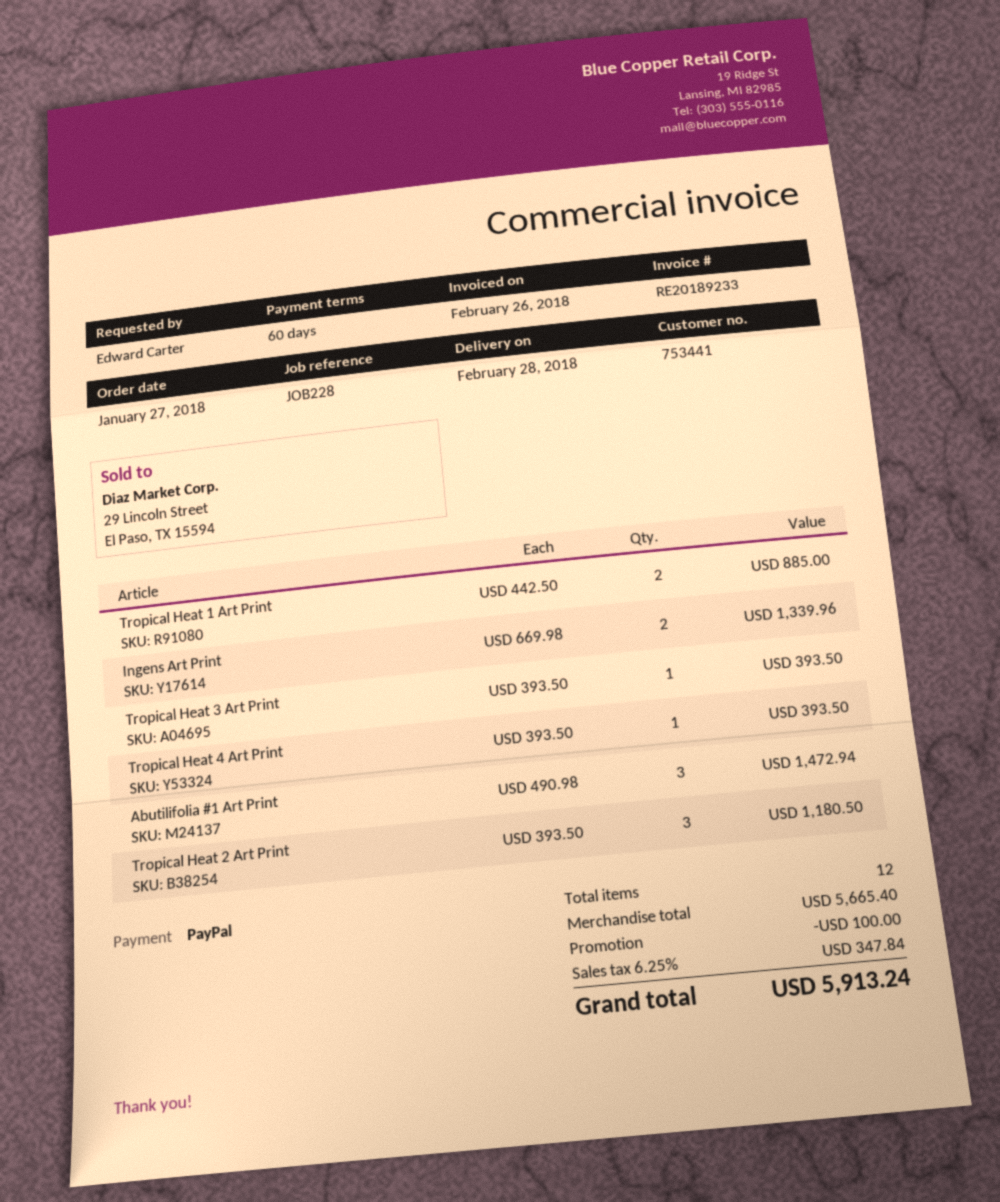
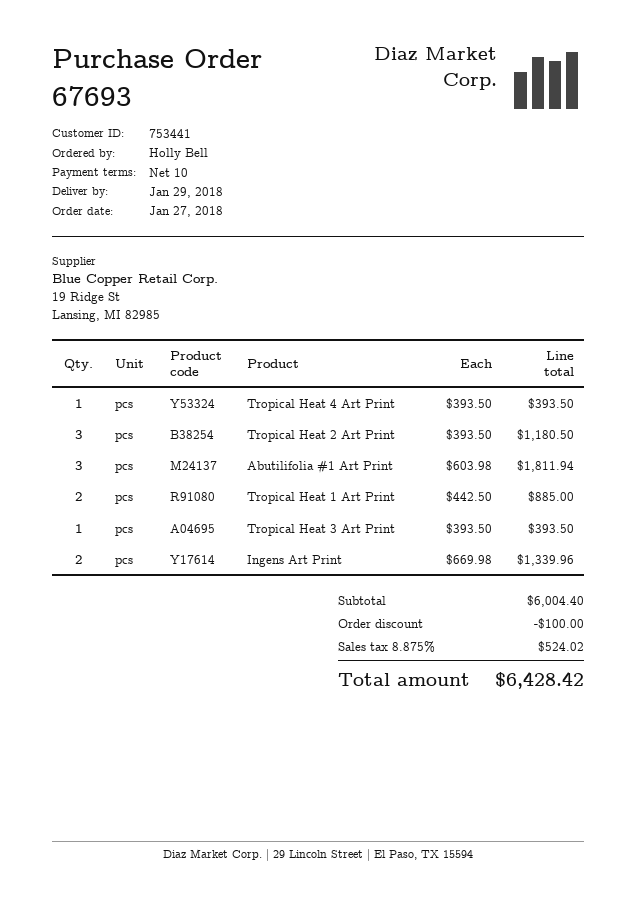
delivery date: 2018-02-28 -> 2018-01-29
payment terms: 60 days -> 10 days
ordered by: Edward Carter -> Holly Bell
Abutilifolia #1 Art Print: 3 x 490.98 = 1472.94 -> 3 x 603.98 = 1811.94
subtotal: 5665.40 -> 6004.40
tax: 6.25% = 347.84 -> 8.875% = 524.02
total: 5913.24 -> 6428.42

